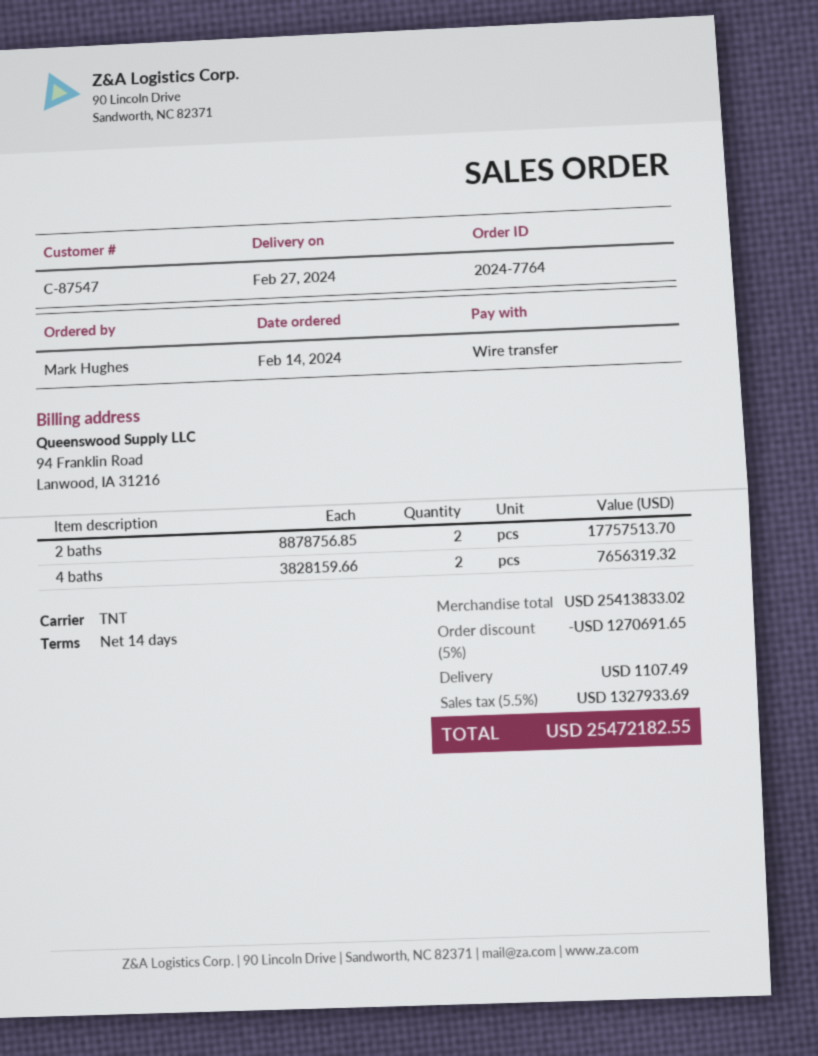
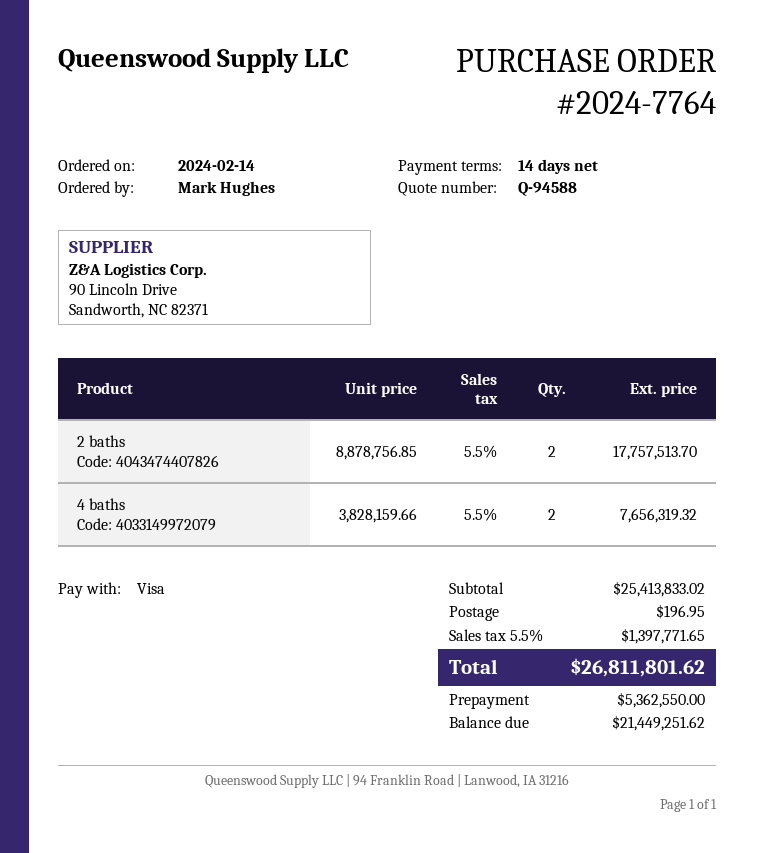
payment method: bank transfer -> Visa
discount: 5% = 1270691.65 -> none
shipping: 1107.49 -> 196.95
tax: 5.5% = 1327933.69 -> 5.5% = 1397771.65
total: 25472182.55 -> 26811801.62

